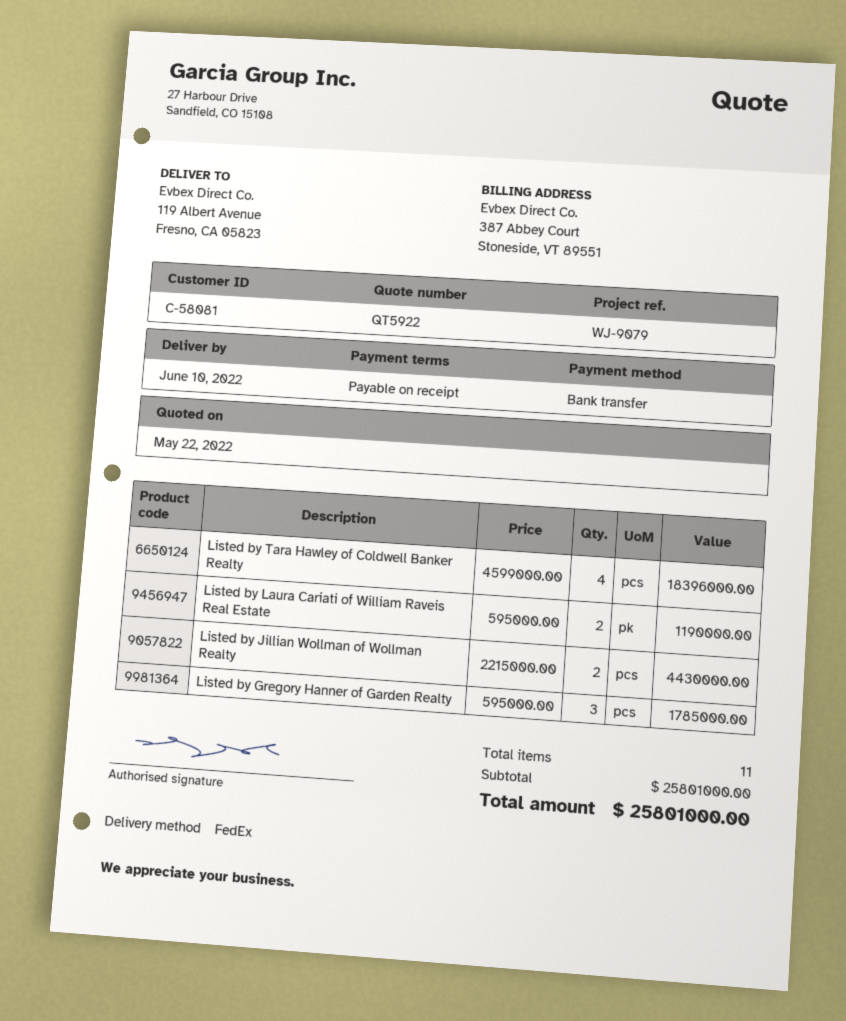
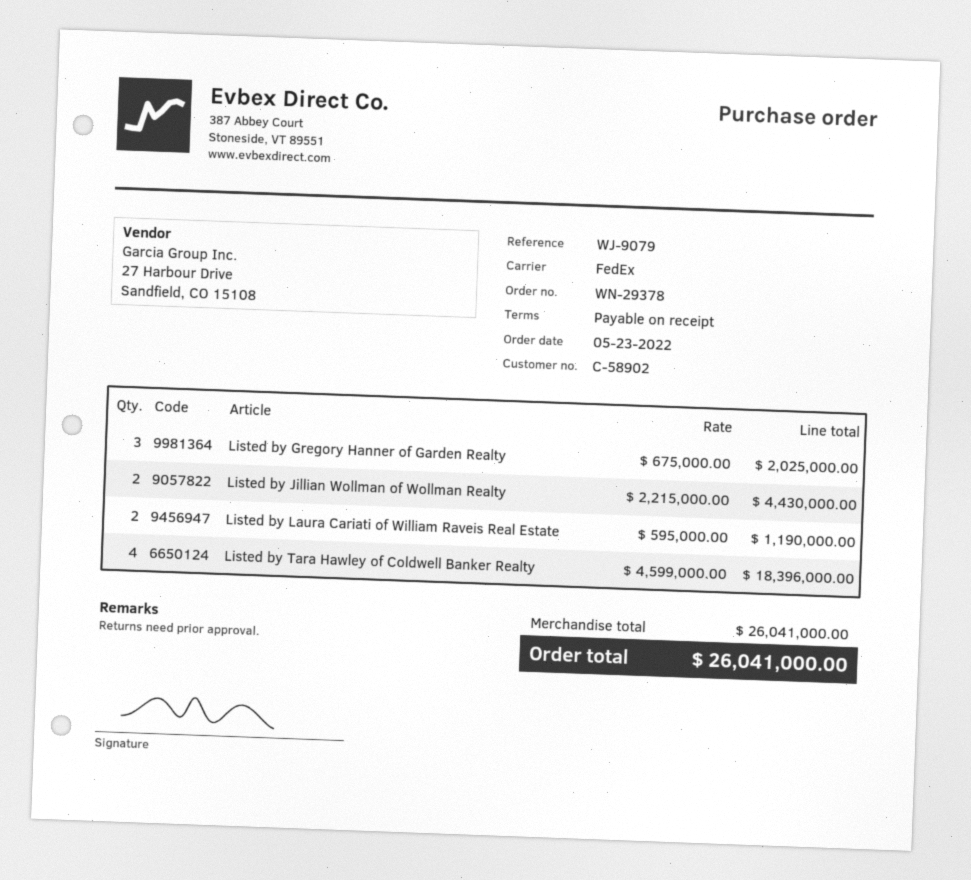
customer number: C-58081 -> C-58902
Listed by Gregory Hanner of Garden Realty: 3 x 595000.00 = 1785000.00 -> 3 x 675000.00 = 2025000.00
subtotal: 25801000.00 -> 26041000.00
total: 25801000.00 -> 26041000.00

